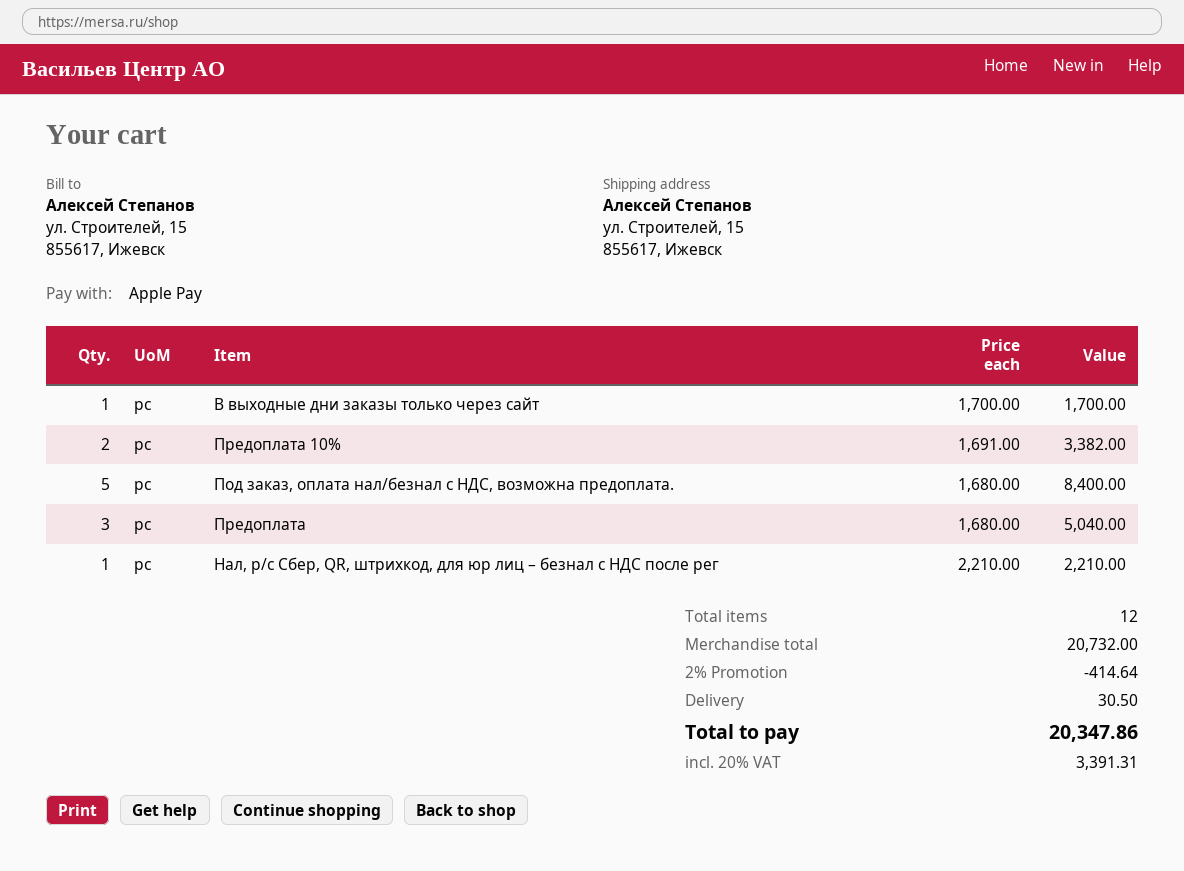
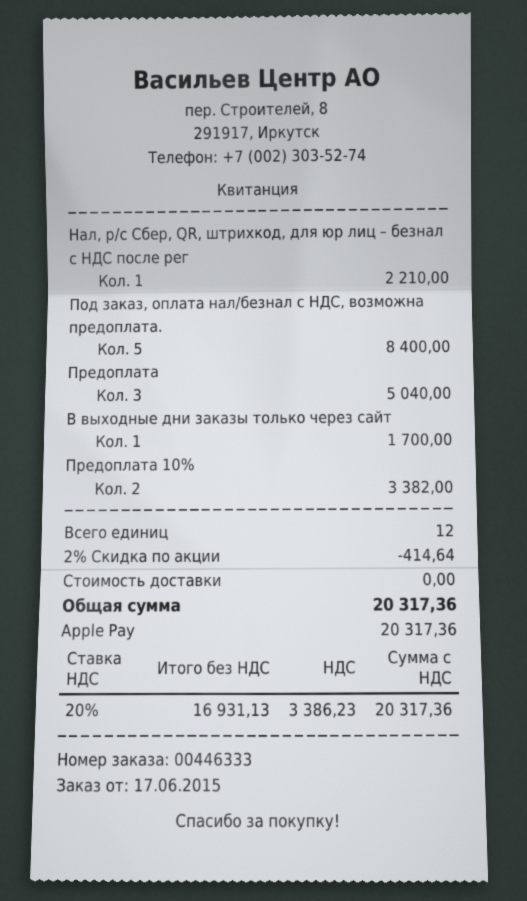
shipping: 30.50 -> 0.00
tax: 20% = 3391.31 -> 20% = 3386.23
total: 20347.86 -> 20317.36

